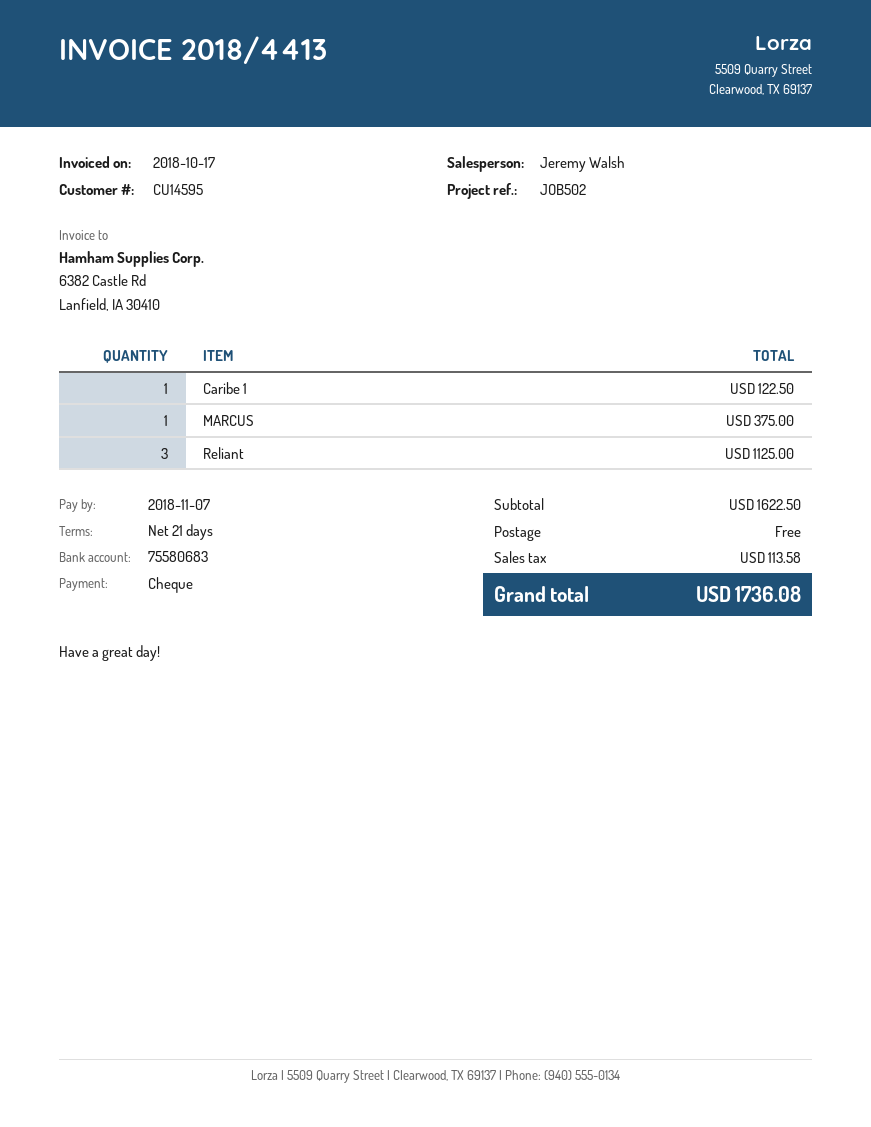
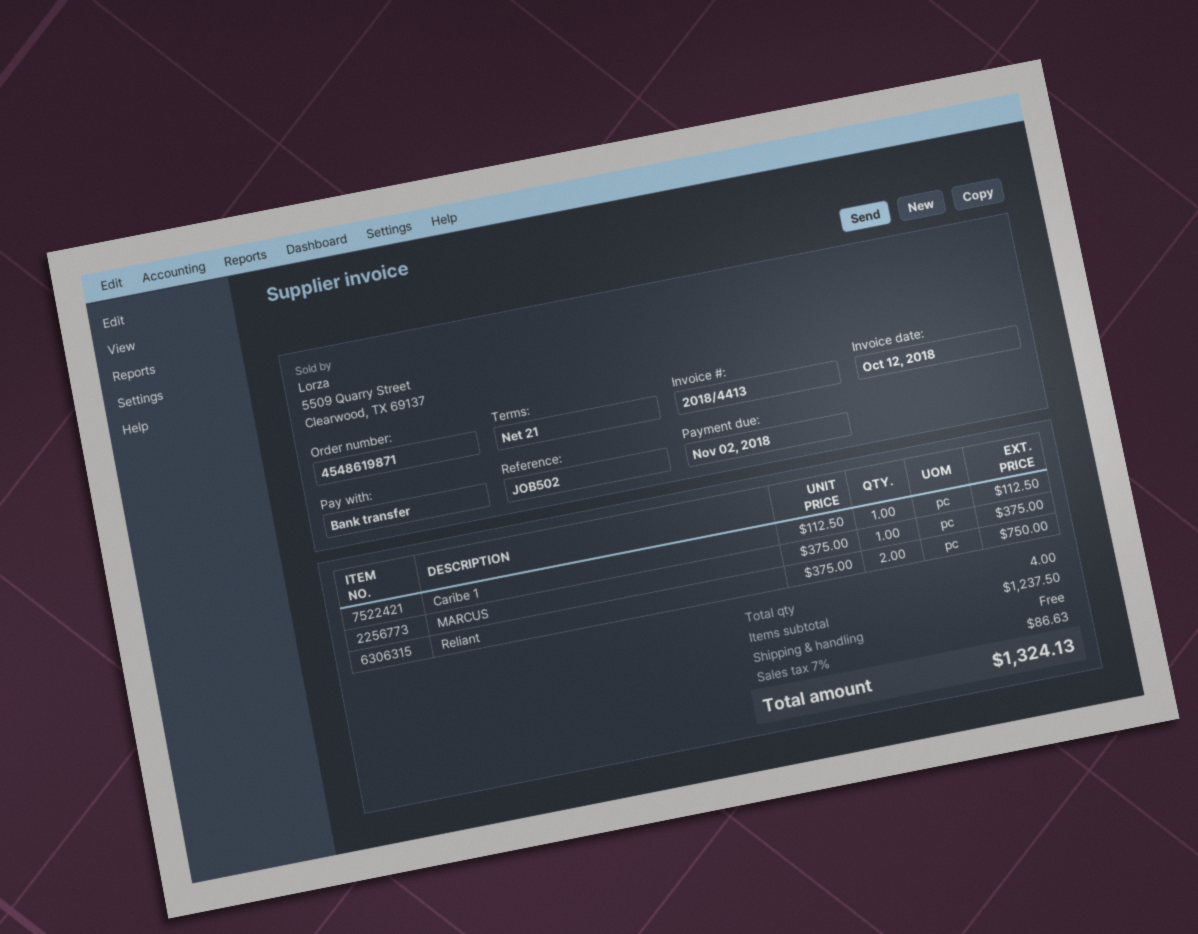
invoice date: 2018-10-17 -> 2018-10-12
due date: 2018-11-07 -> 2018-11-02
payment method: cheque -> bank transfer
Caribe 1: 1 for 122.50 -> 1 for 112.50
Reliant: 3 for 1125.00 -> 2 for 750.00
subtotal: 1622.50 -> 1237.50
tax: 113.58 -> 86.63
total: 1736.08 -> 1324.13

